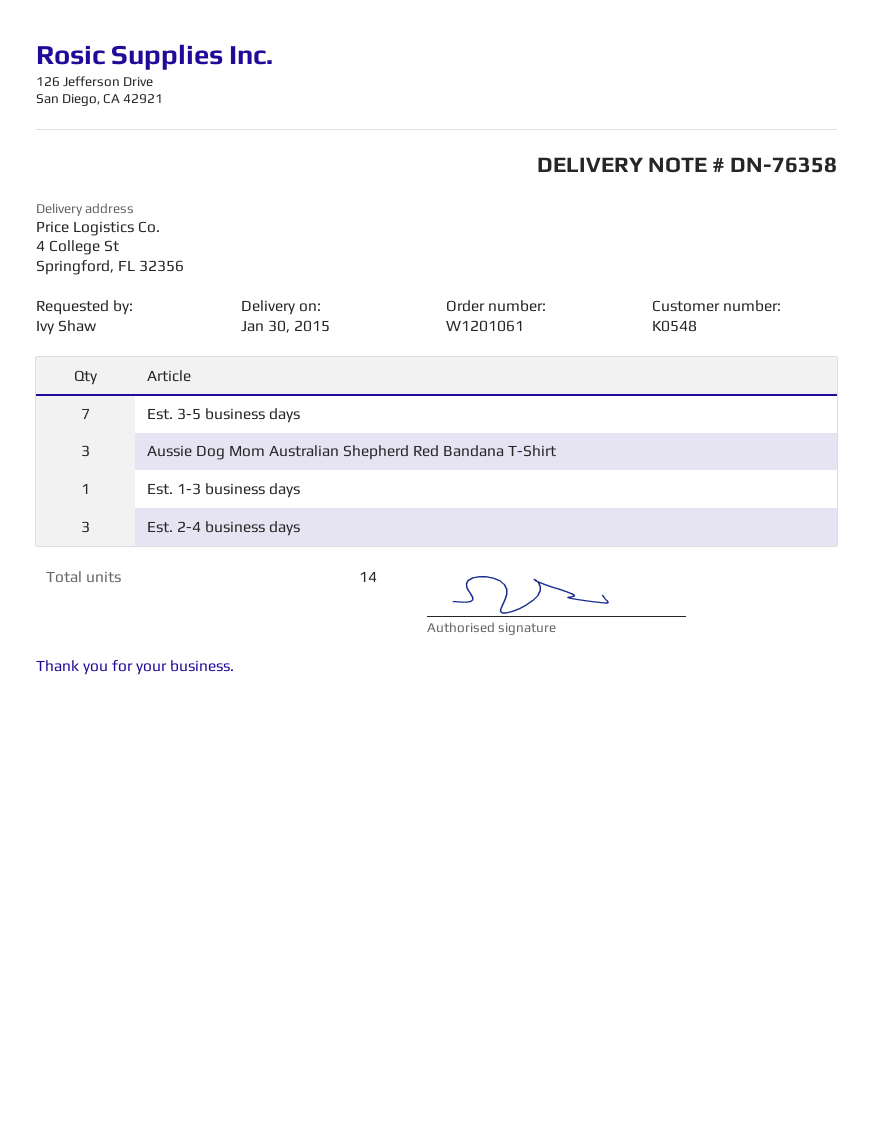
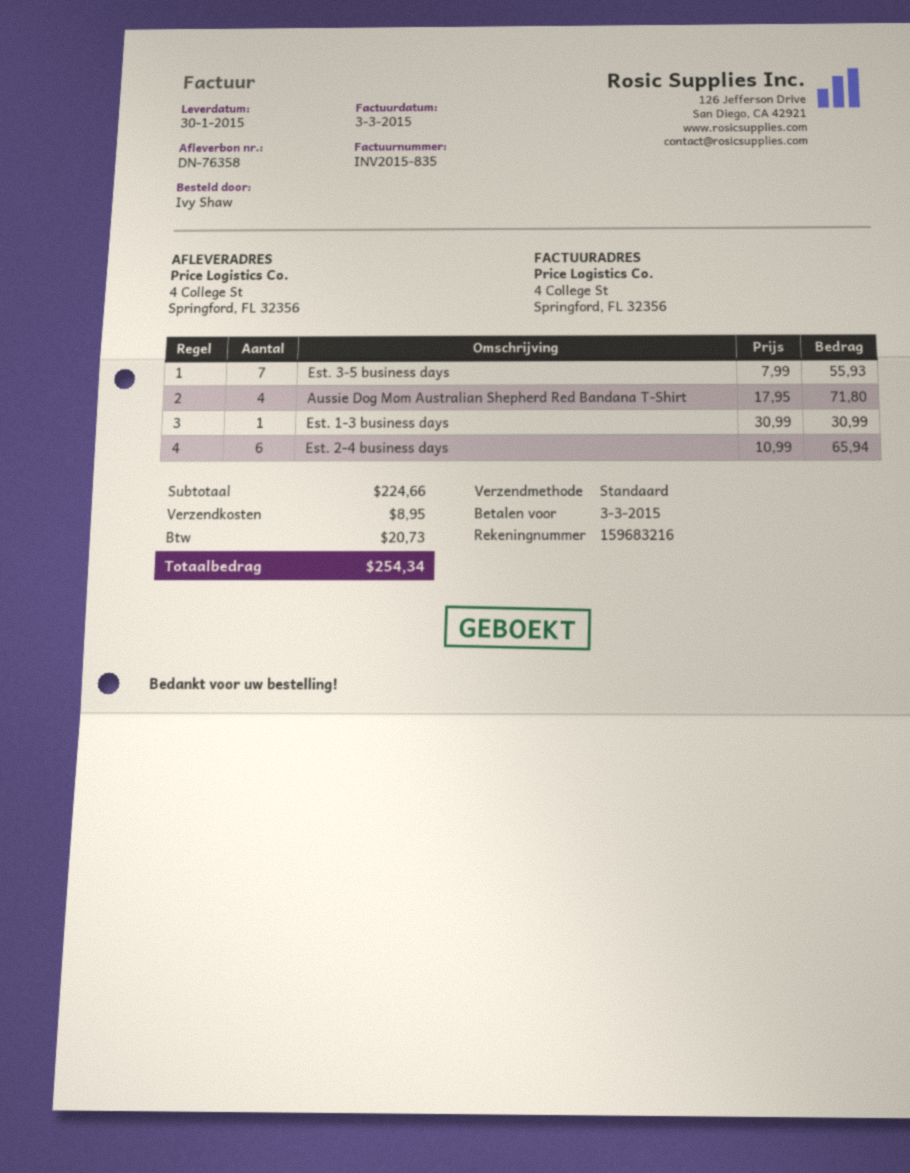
Aussie Dog Mom Australian Shepherd Red Bandana T-Shirt: 3 -> 4
Est. 2-4 business days: 3 -> 6

